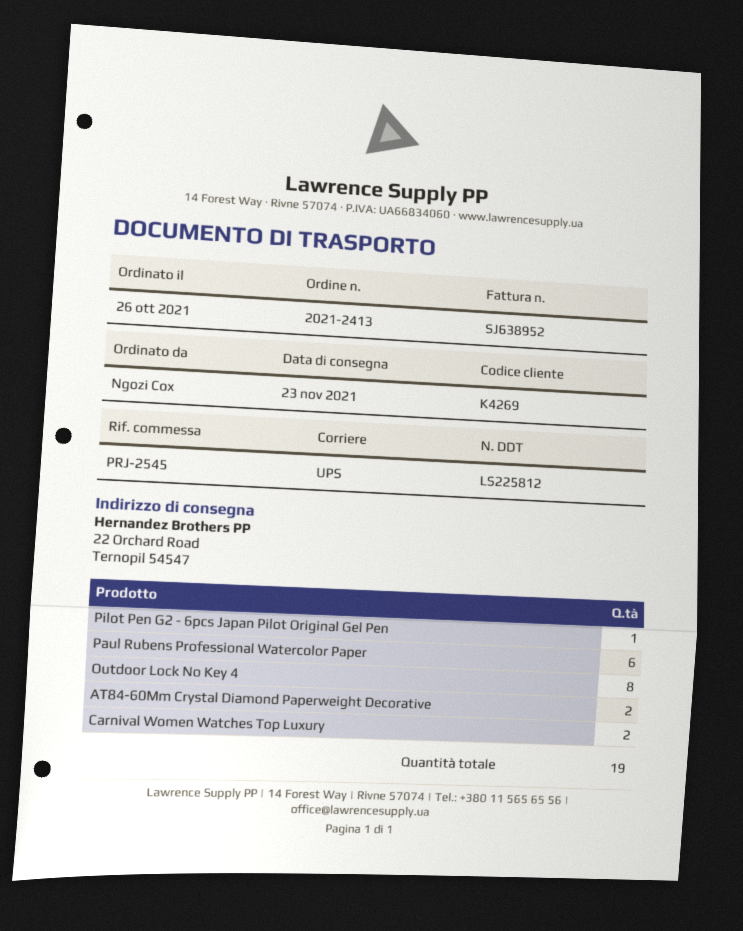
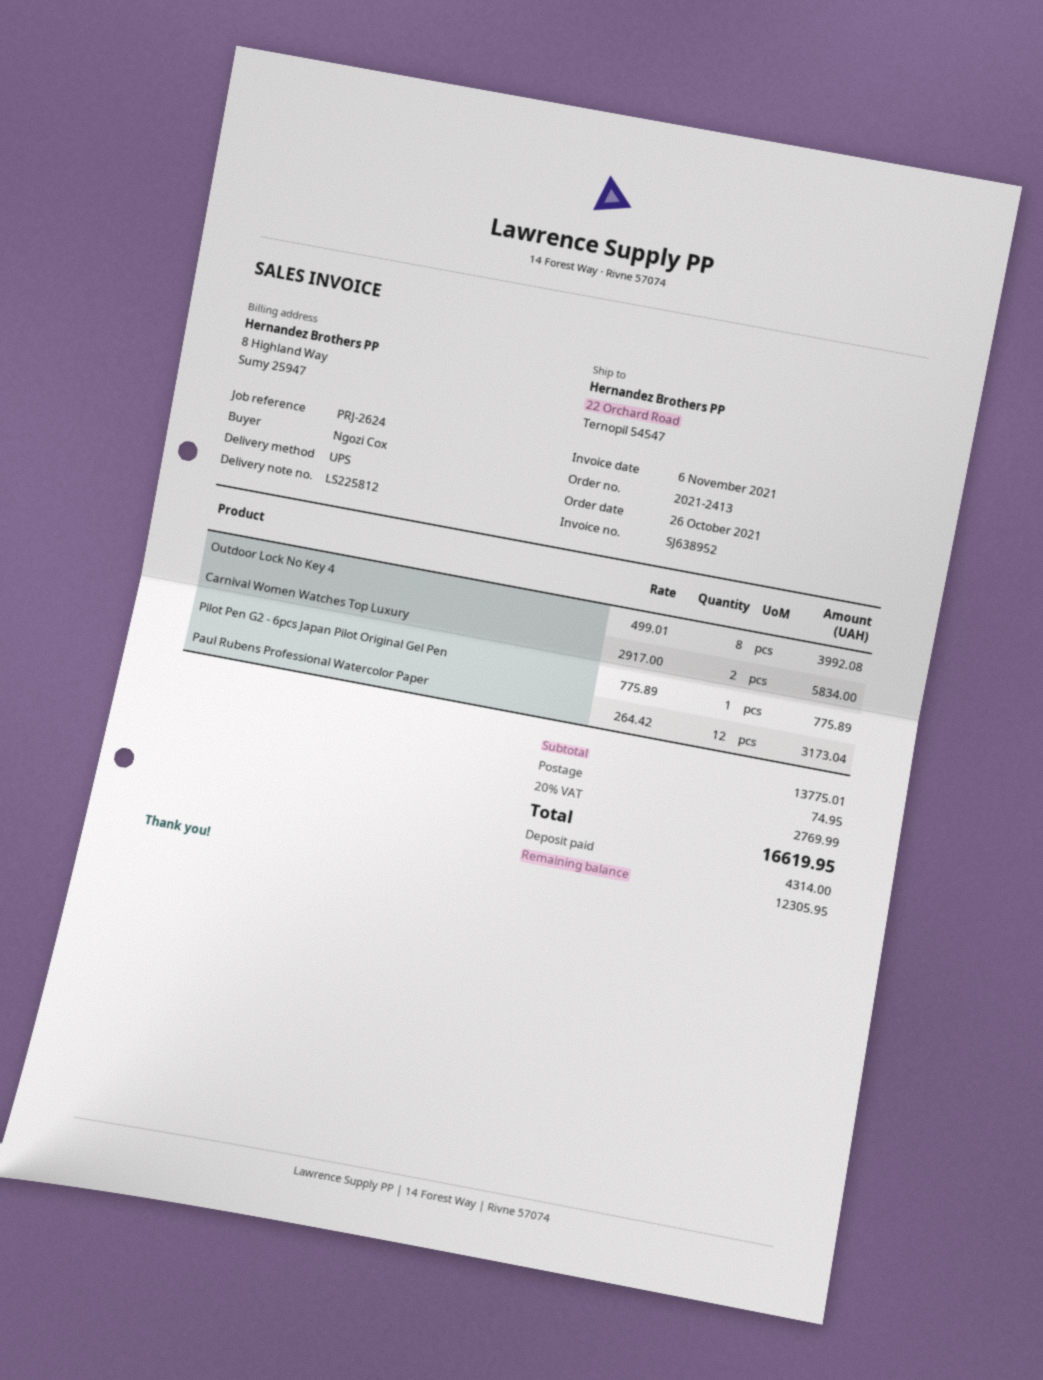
reference: PRJ-2545 -> PRJ-2624
Paul Rubens Professional Watercolor Paper: 6 -> 12
AT84-60Mm Crystal Diamond Paperweight Decorative: 2 -> none

